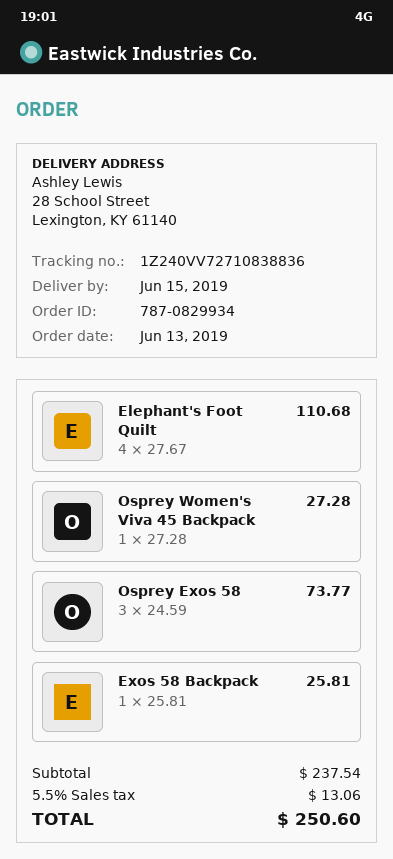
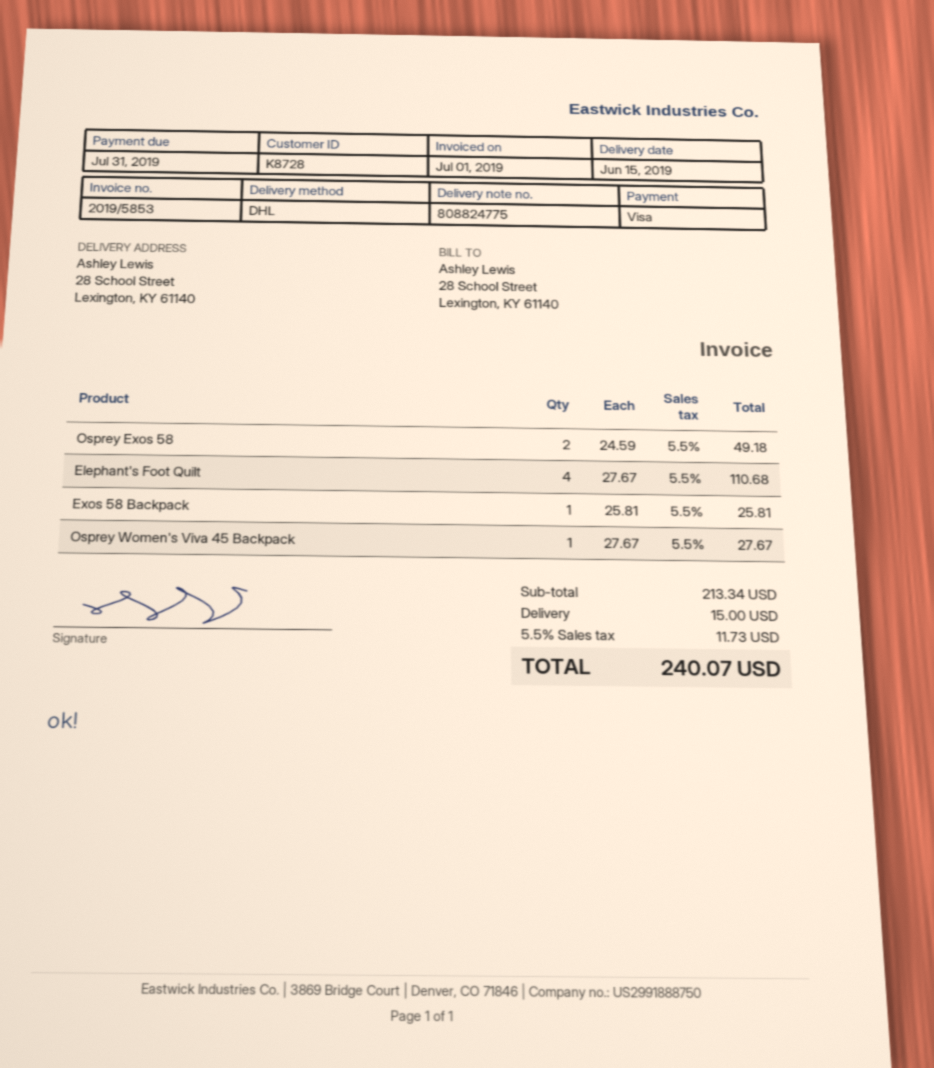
Osprey Women's Viva 45 Backpack: 1 x 27.28 = 27.28 -> 1 x 27.67 = 27.67
Osprey Exos 58: 3 x 24.59 = 73.77 -> 2 x 24.59 = 49.18
subtotal: 237.54 -> 213.34
shipping: none -> 15.00
tax: 5.5% = 13.06 -> 5.5% = 11.73
total: 250.60 -> 240.07

